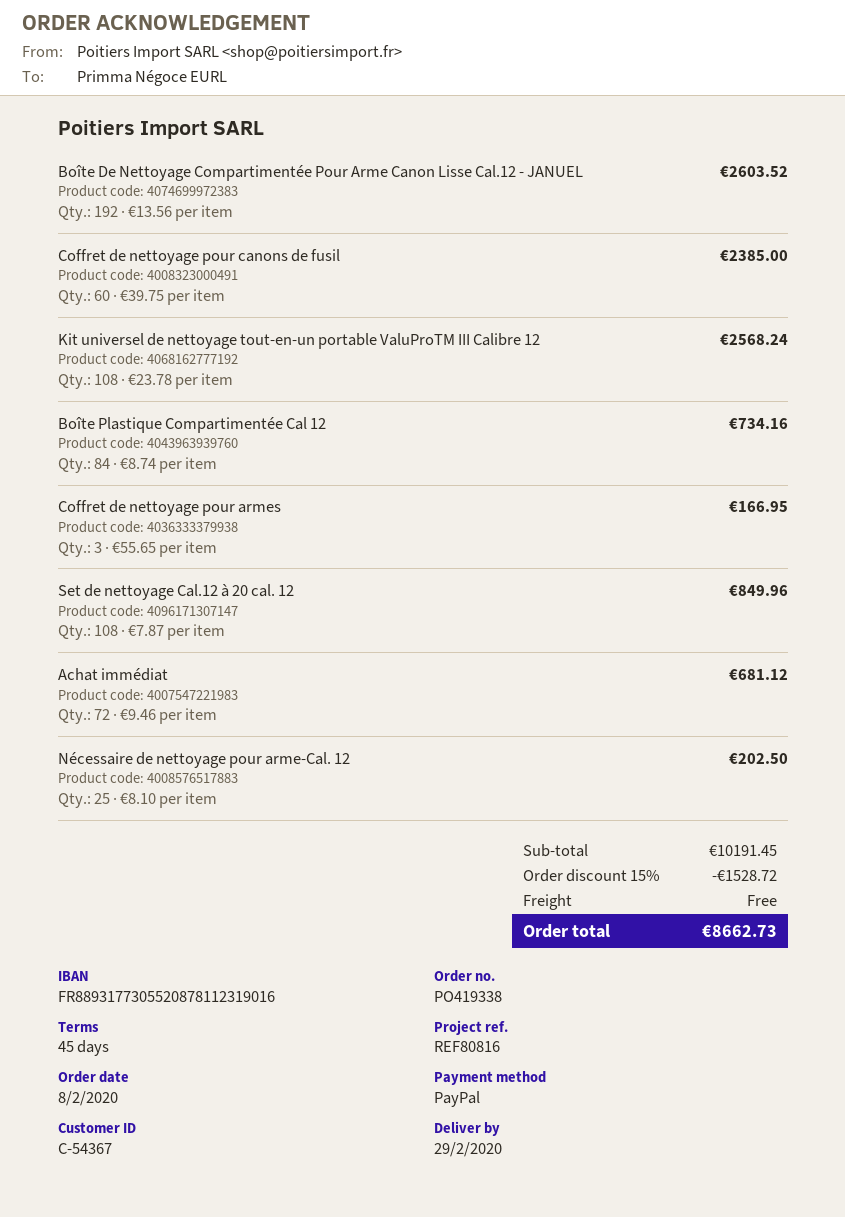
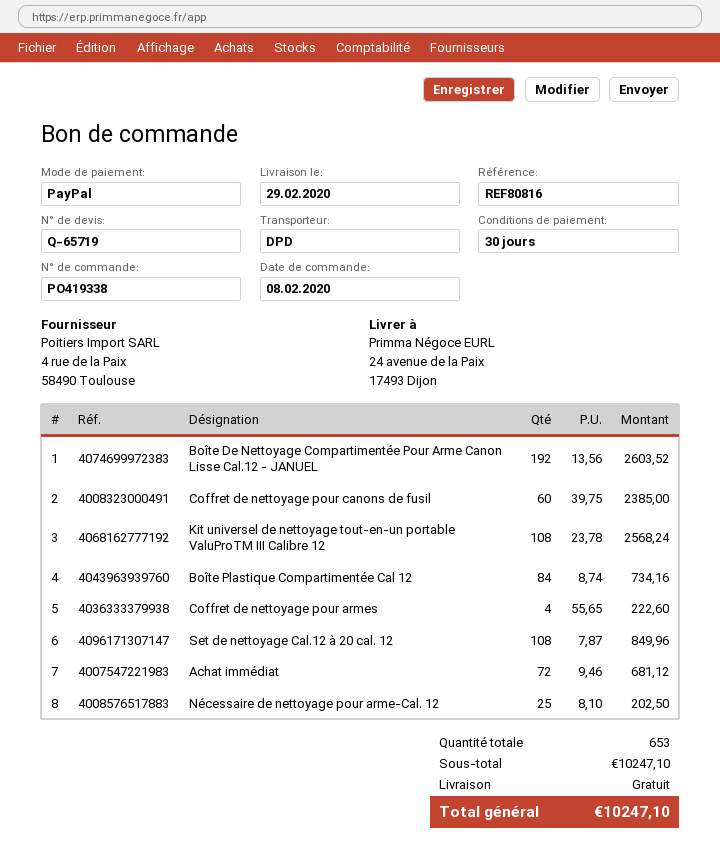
payment terms: 45 days -> 30 days
Coffret de nettoyage pour armes: 3 x 55.65 = 166.95 -> 4 x 55.65 = 222.60
subtotal: 10191.45 -> 10247.10
discount: 15% = 1528.72 -> none
total: 8662.73 -> 10247.10

